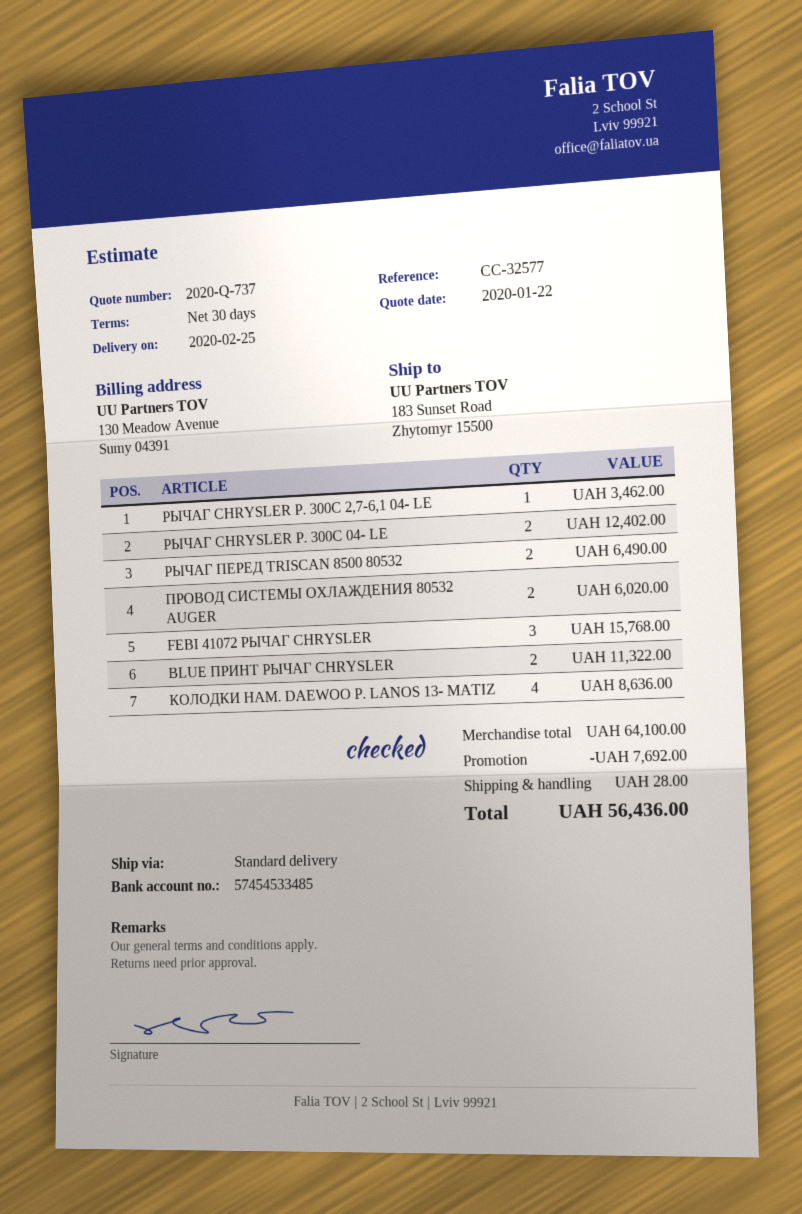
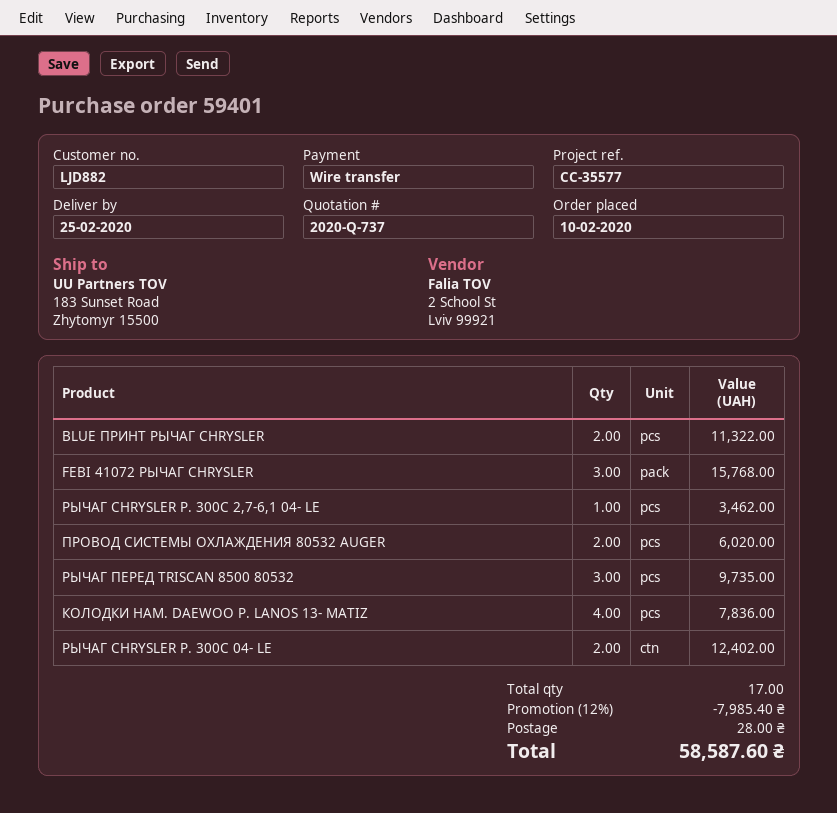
reference: CC-32577 -> CC-35577
РЫЧАГ ПЕРЕД TRISCAN 8500 80532: 2 for 6490.00 -> 3 for 9735.00
КОЛОДКИ HAM. DAEWOO P. LANOS 13- MATIZ: 4 for 8636.00 -> 4 for 7836.00
discount: 7692.00 -> 7985.40
total: 56436.00 -> 58587.60

